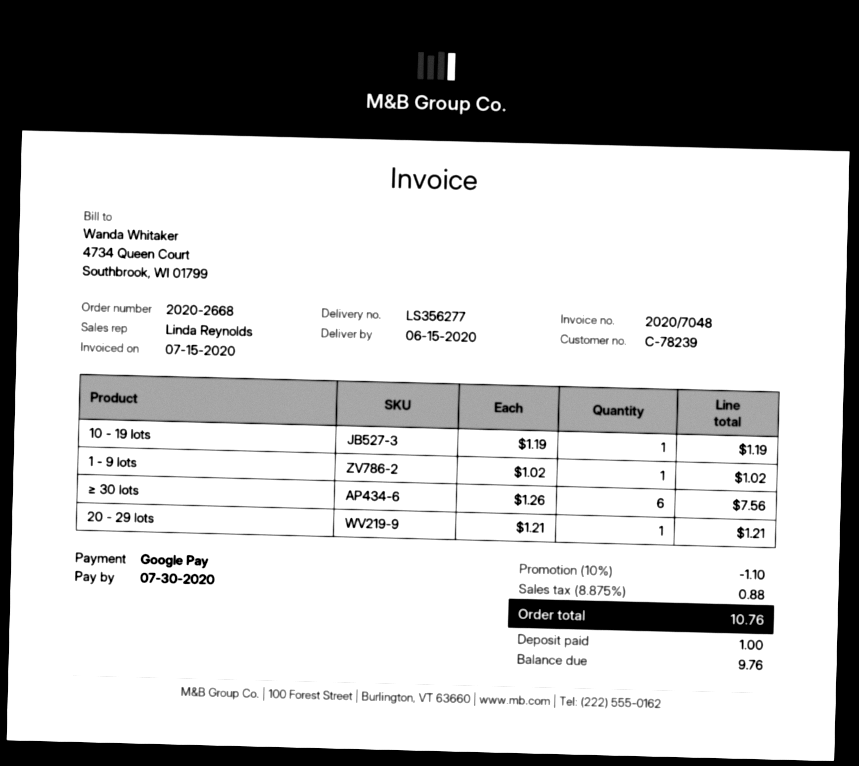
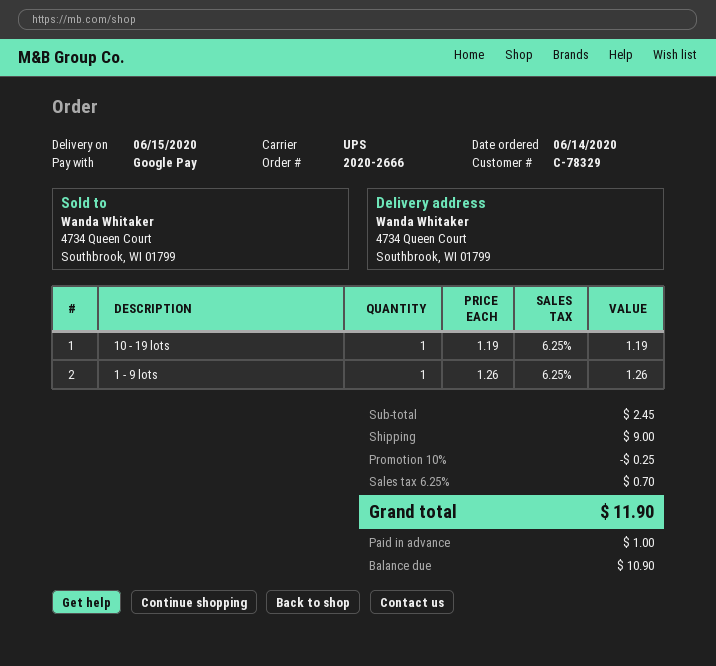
order number: 2020-2668 -> 2020-2666
customer number: C-78239 -> C-78329
1 - 9 lots: 1 x 1.02 = 1.02 -> 1 x 1.26 = 1.26
≥ 30 lots: 6 x 1.26 = 7.56 -> none
20 - 29 lots: 1 x 1.21 = 1.21 -> none
discount: 10% = 1.10 -> 10% = 0.25
shipping: none -> 9.00
tax: 8.875% = 0.88 -> 6.25% = 0.70
total: 10.76 -> 11.90
balance: 9.76 -> 10.90

